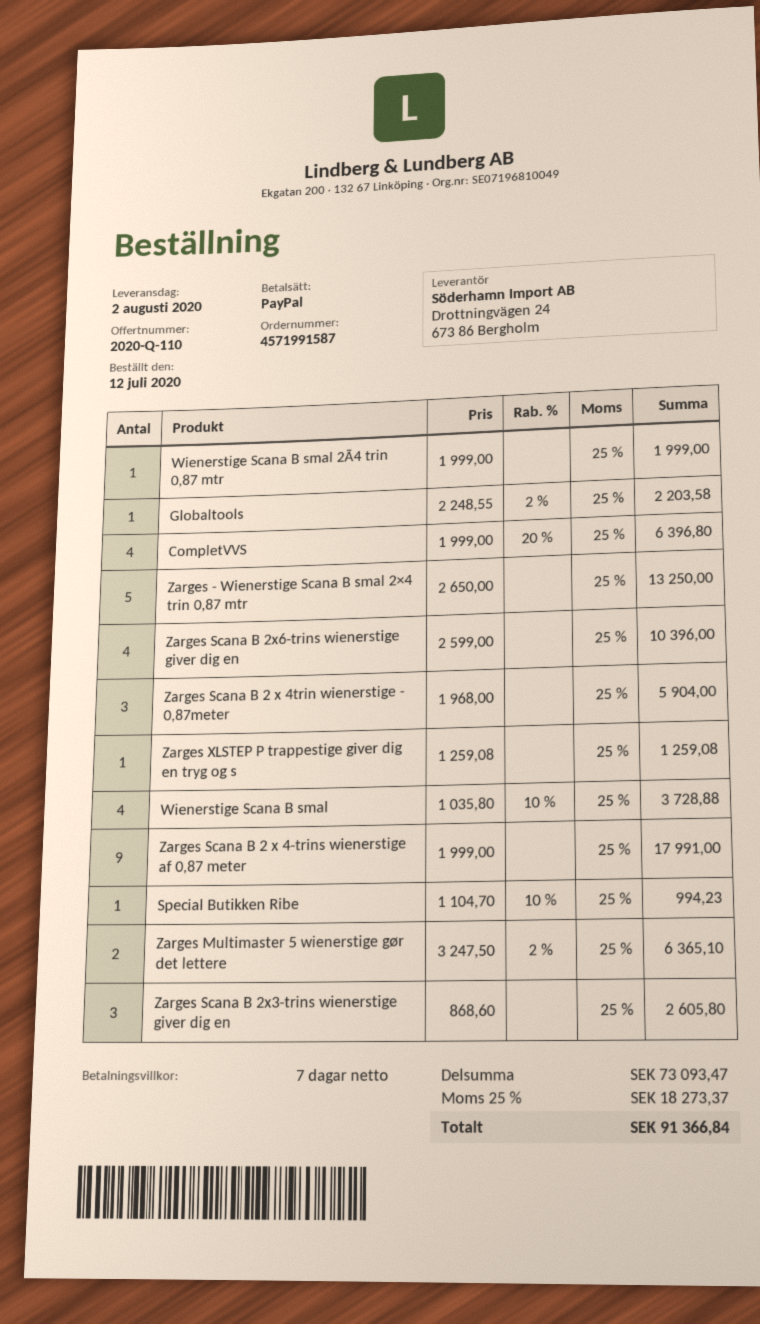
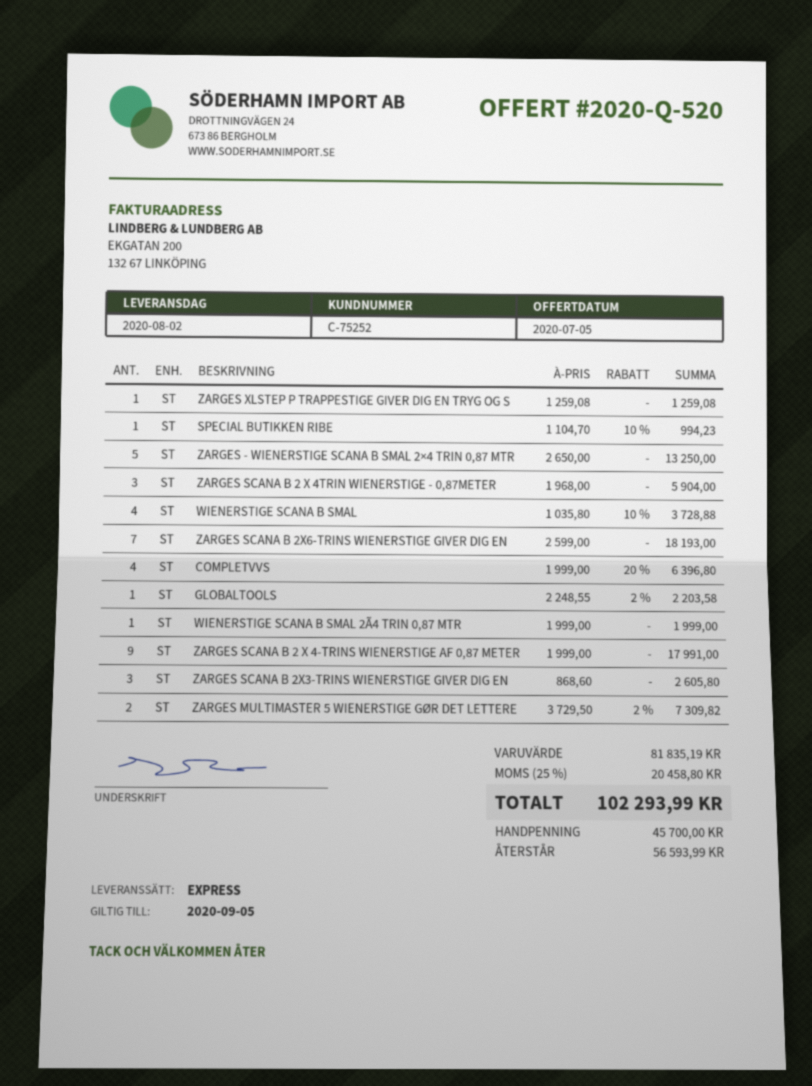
quote number: 2020-Q-110 -> 2020-Q-520
Zarges Scana B 2x6-trins wienerstige giver dig en: 4 x 2599.00 = 10396.00 -> 7 x 2599.00 = 18193.00
Zarges Multimaster 5 wienerstige gør det lettere: 2 x 3247.50 - 2% = 6365.10 -> 2 x 3729.50 - 2% = 7309.82
subtotal: 73093.47 -> 81835.19
tax: 25% = 18273.37 -> 25% = 20458.80
total: 91366.84 -> 102293.99

